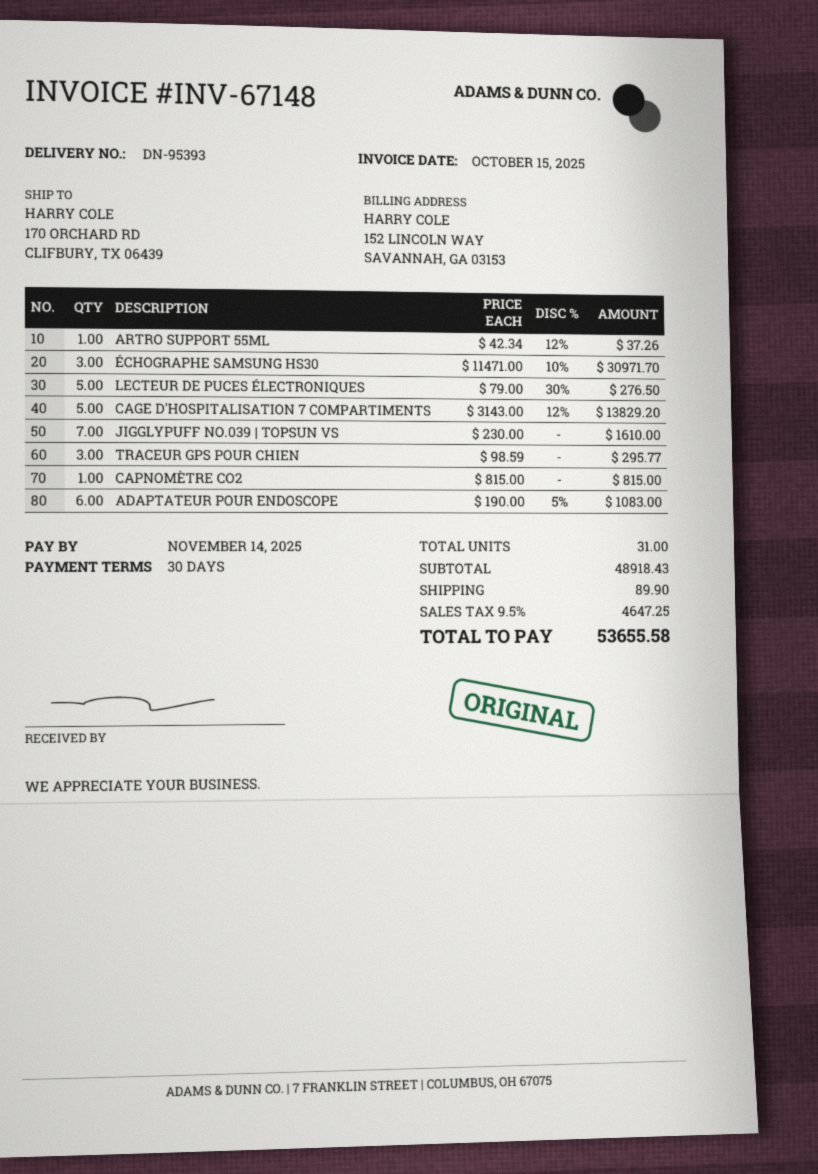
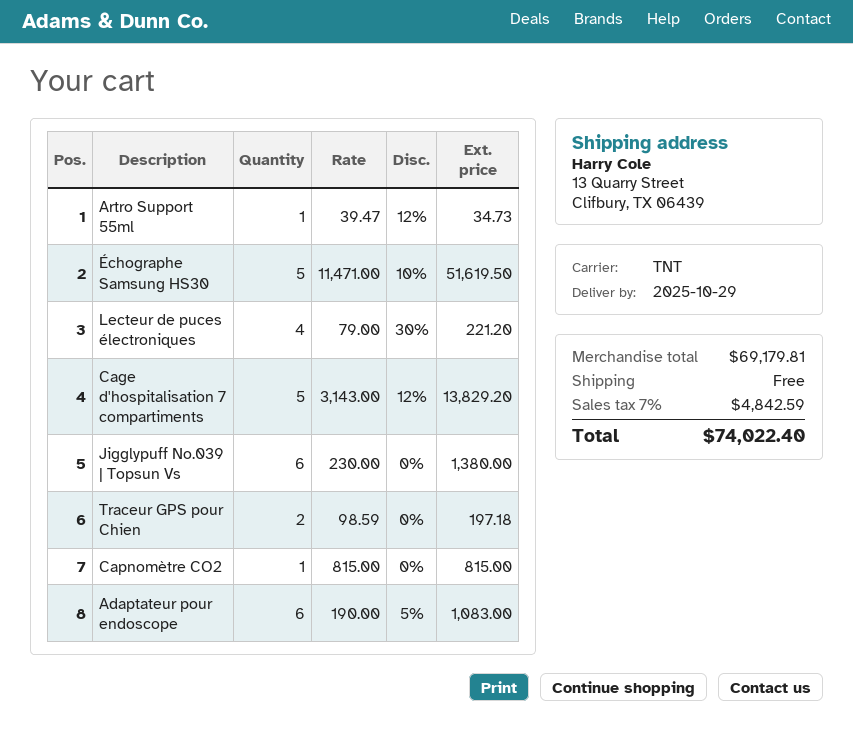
ship to: 170 ORCHARD RD, CLIFBURY, TX 06439 -> 13 Quarry Street, Clifbury, TX 06439
ARTRO SUPPORT 55ML: 1 x 42.34 - 12% = 37.26 -> 1 x 39.47 - 12% = 34.73
ÉCHOGRAPHE SAMSUNG HS30: 3 x 11471.00 - 10% = 30971.70 -> 5 x 11471.00 - 10% = 51619.50
LECTEUR DE PUCES ÉLECTRONIQUES: 5 x 79.00 - 30% = 276.50 -> 4 x 79.00 - 30% = 221.20
JIGGLYPUFF NO.039 | TOPSUN VS: 7 x 230.00 = 1610.00 -> 6 x 230.00 = 1380.00
TRACEUR GPS POUR CHIEN: 3 x 98.59 = 295.77 -> 2 x 98.59 = 197.18
subtotal: 48918.43 -> 69179.81
shipping: 89.90 -> 0.00
tax: 9.5% = 4647.25 -> 7% = 4842.59
total: 53655.58 -> 74022.40

